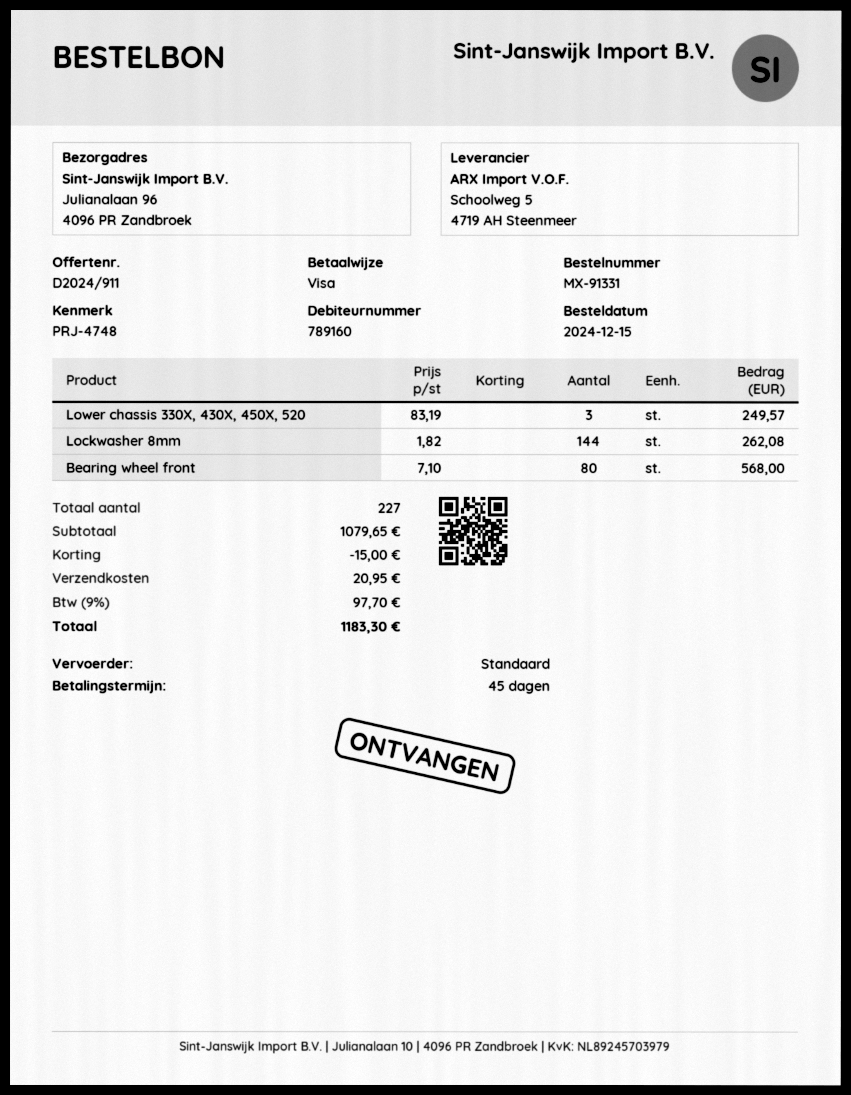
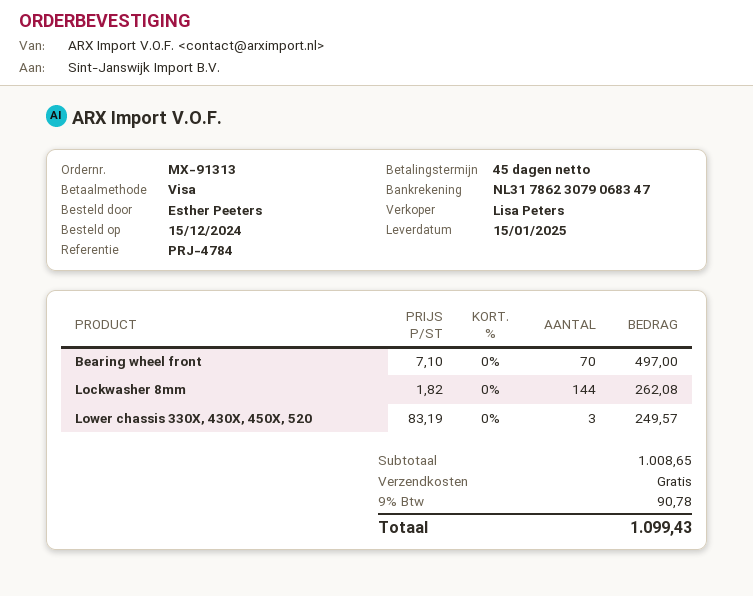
order number: MX-91331 -> MX-91313
reference: PRJ-4748 -> PRJ-4784
Bearing wheel front: 80 x 7.10 = 568.00 -> 70 x 7.10 = 497.00
subtotal: 1079.65 -> 1008.65
discount: 15.00 -> none
shipping: 20.95 -> 0.00
tax: 9% = 97.70 -> 9% = 90.78
total: 1183.30 -> 1099.43

